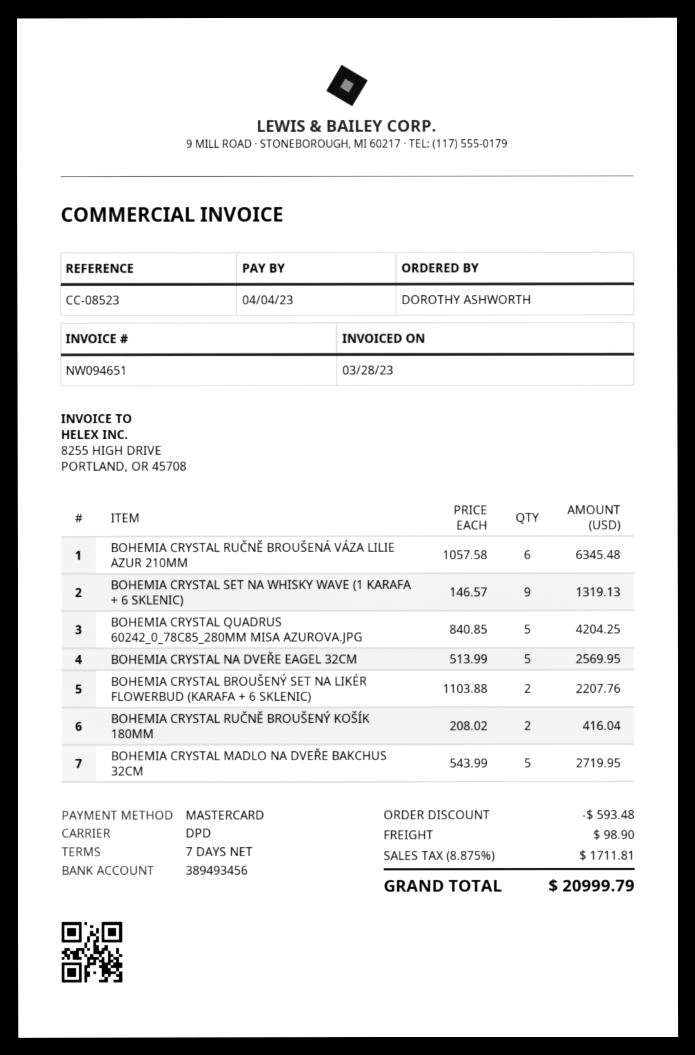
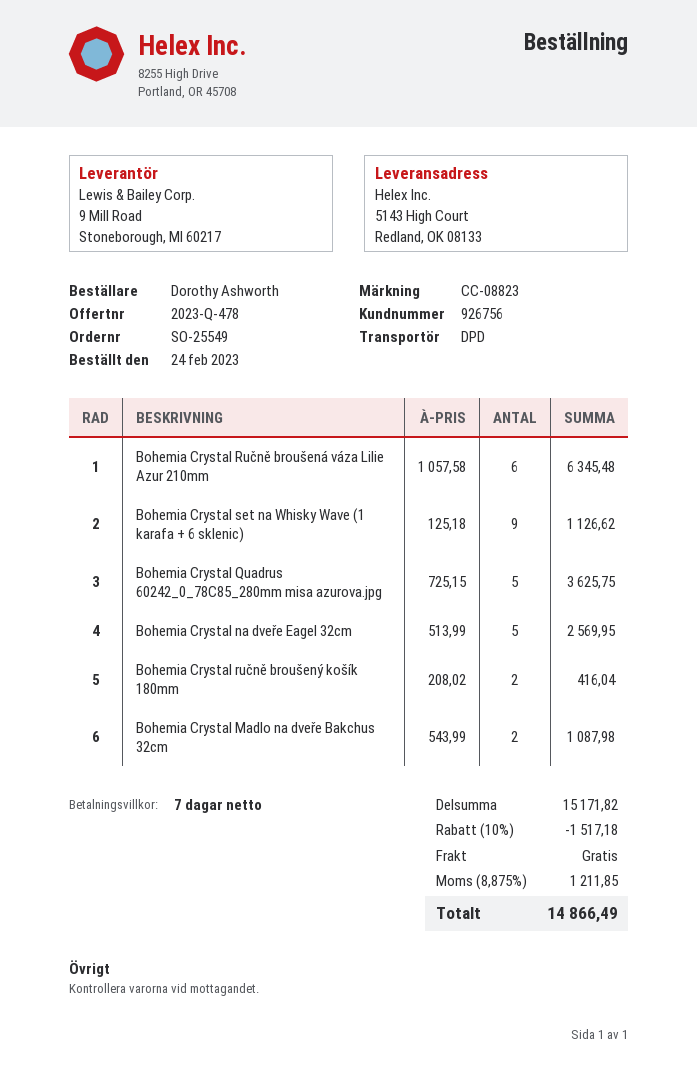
reference: CC-08523 -> CC-08823
BOHEMIA CRYSTAL SET NA WHISKY WAVE (1 KARAFA + 6 SKLENIC): 9 x 146.57 = 1319.13 -> 9 x 125.18 = 1126.62
BOHEMIA CRYSTAL QUADRUS 60242_0_78C85_280MM MISA AZUROVA.JPG: 5 x 840.85 = 4204.25 -> 5 x 725.15 = 3625.75
BOHEMIA CRYSTAL BROUŠENÝ SET NA LIKÉR FLOWERBUD (KARAFA + 6 SKLENIC): 2 x 1103.88 = 2207.76 -> none
BOHEMIA CRYSTAL MADLO NA DVEŘE BAKCHUS 32CM: 5 x 543.99 = 2719.95 -> 2 x 543.99 = 1087.98
discount: 593.48 -> 1517.18
shipping: 98.90 -> 0.00
tax: 8.875% = 1711.81 -> 8.875% = 1211.85
total: 20999.79 -> 14866.49

